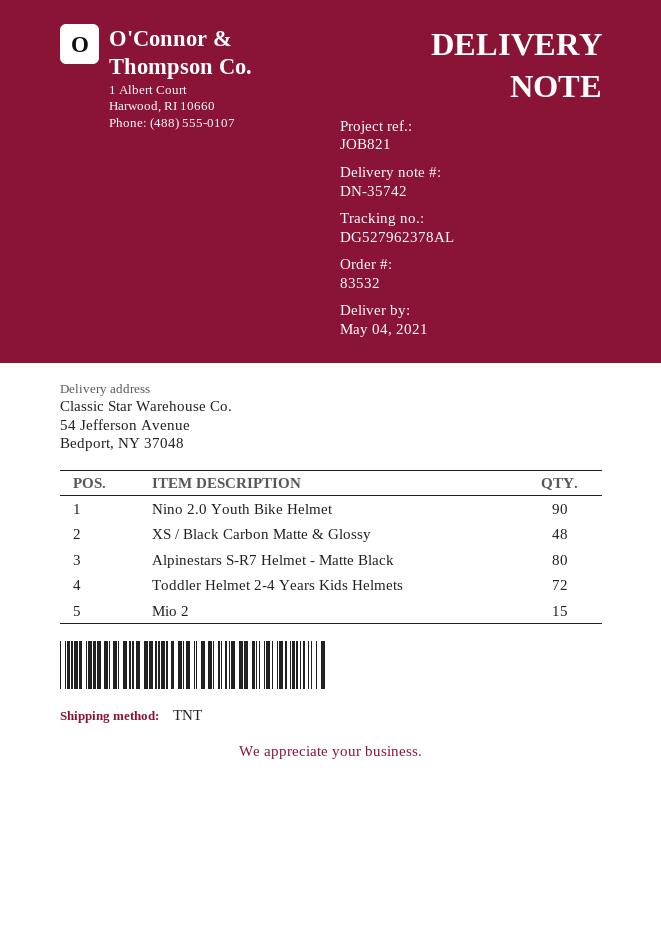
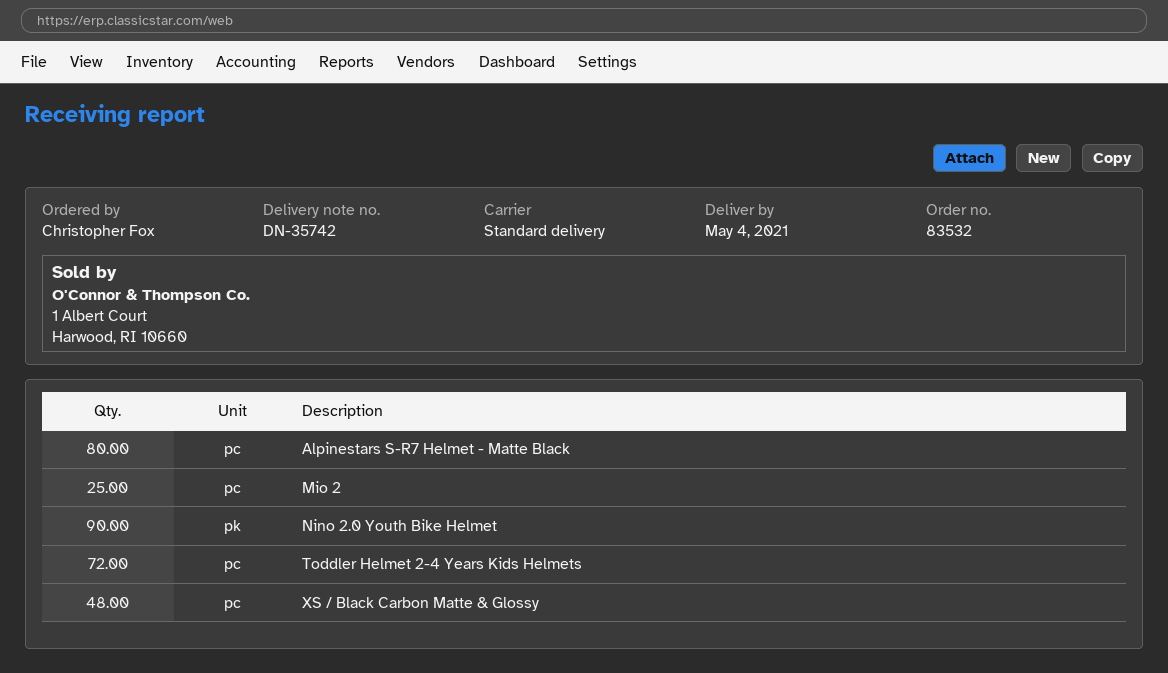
shipping method: TNT -> standard
Mio 2: 15 -> 25

